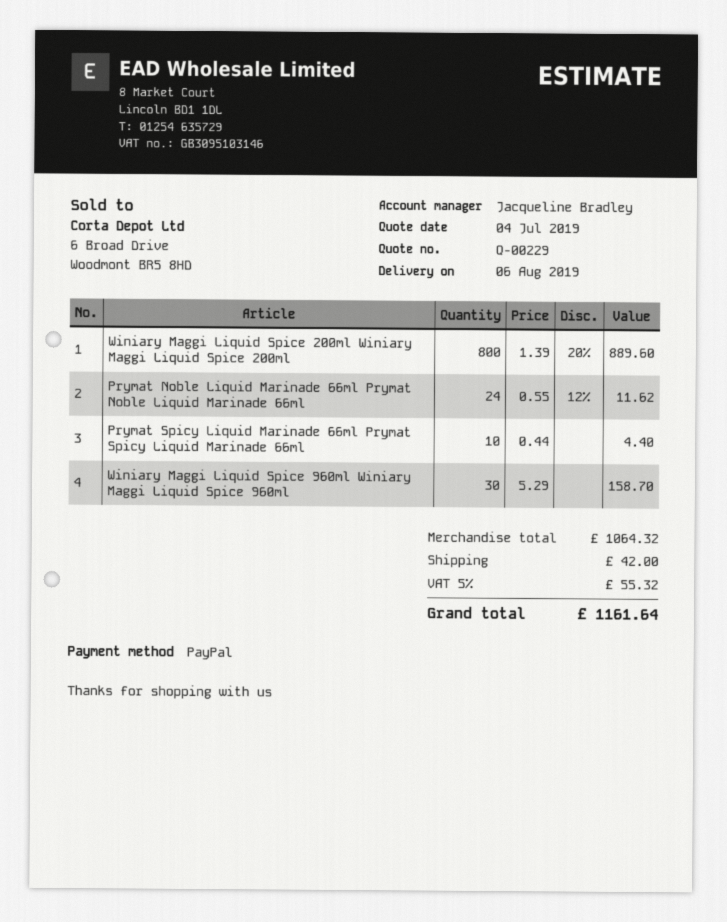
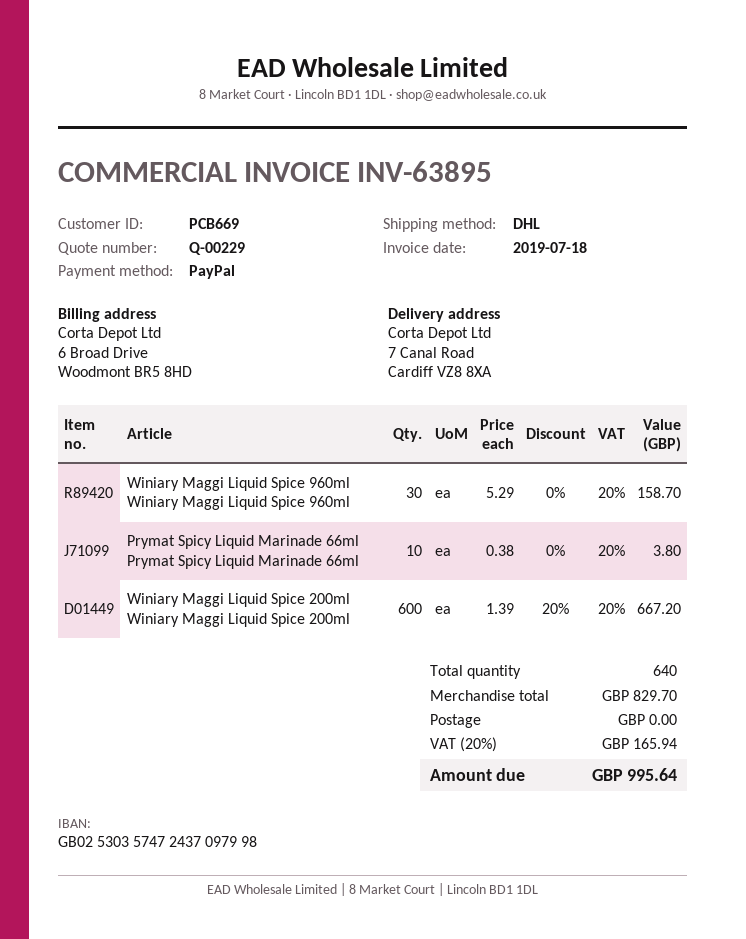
Winiary Maggi Liquid Spice 200ml Winiary Maggi Liquid Spice 200ml: 800 x 1.39 - 20% = 889.60 -> 600 x 1.39 - 20% = 667.20
Prymat Noble Liquid Marinade 66ml Prymat Noble Liquid Marinade 66ml: 24 x 0.55 - 12% = 11.62 -> none
Prymat Spicy Liquid Marinade 66ml Prymat Spicy Liquid Marinade 66ml: 10 x 0.44 = 4.40 -> 10 x 0.38 = 3.80
subtotal: 1064.32 -> 829.70
shipping: 42.00 -> 0.00
tax: 5% = 55.32 -> 20% = 165.94
total: 1161.64 -> 995.64

